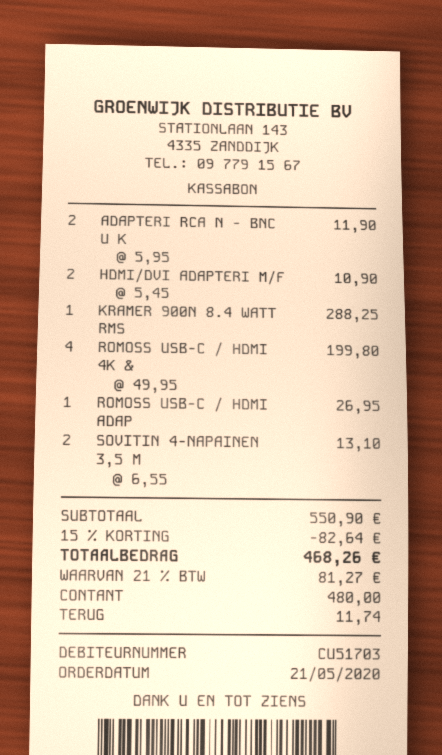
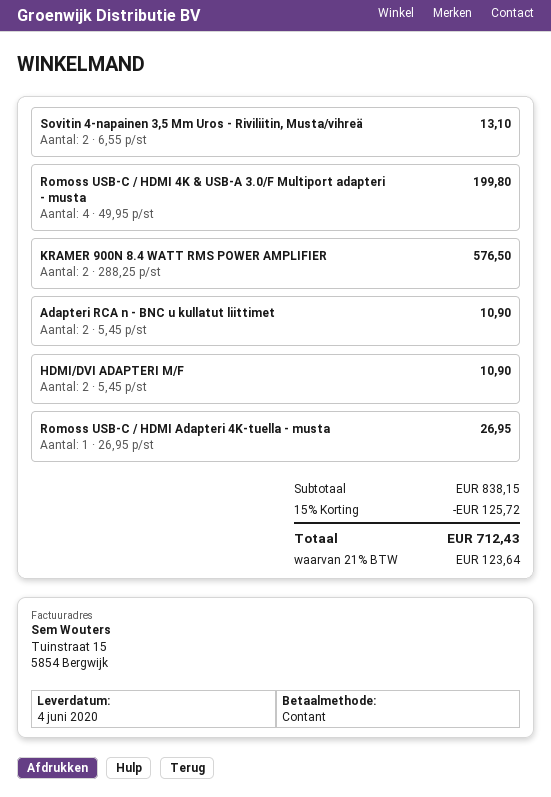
ADAPTERI RCA N - BNC U K: 2 x 5.95 = 11.90 -> 2 x 5.45 = 10.90
KRAMER 900N 8.4 WATT RMS: 1 x 288.25 = 288.25 -> 2 x 288.25 = 576.50
subtotal: 550.90 -> 838.15
discount: 15% = 82.64 -> 15% = 125.72
tax: 21% = 81.27 -> 21% = 123.64
total: 468.26 -> 712.43

